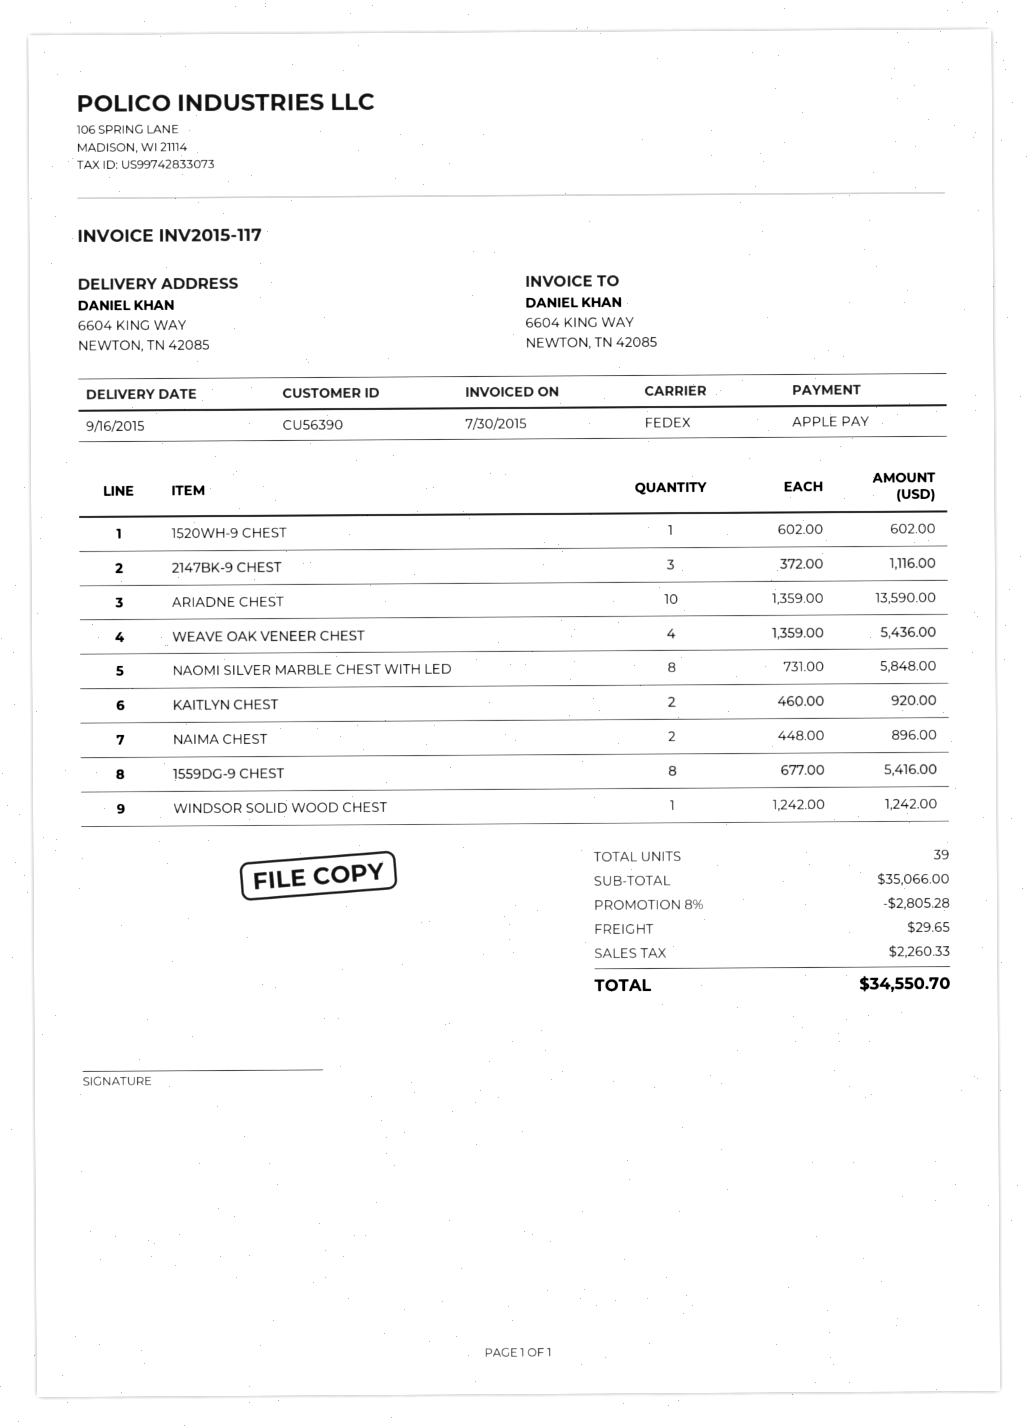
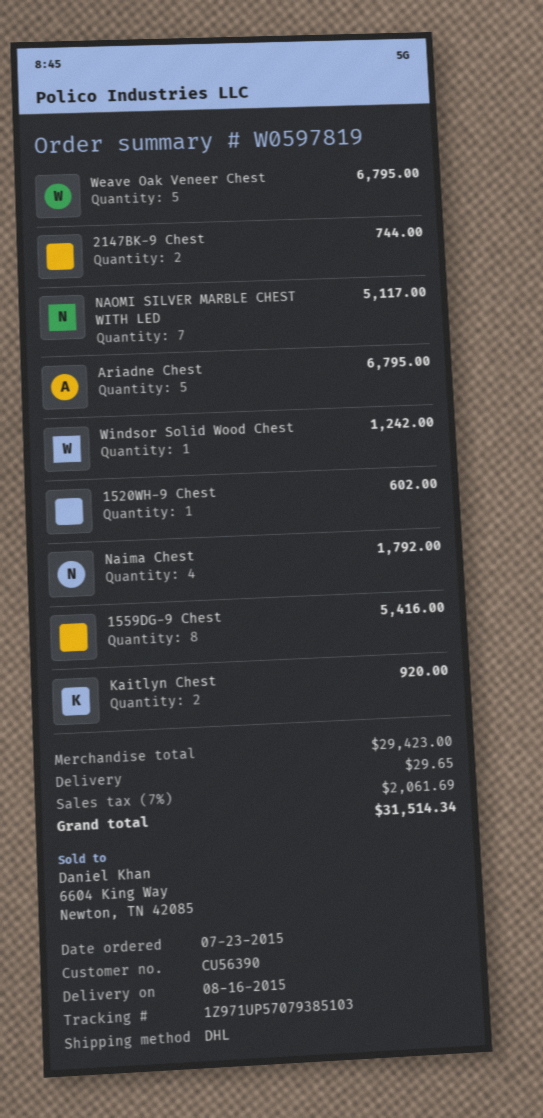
delivery date: 2015-09-16 -> 2015-08-16
shipping method: FedEx -> DHL
2147BK-9 CHEST: 3 for 1116.00 -> 2 for 744.00
ARIADNE CHEST: 10 for 13590.00 -> 5 for 6795.00
WEAVE OAK VENEER CHEST: 4 for 5436.00 -> 5 for 6795.00
NAOMI SILVER MARBLE CHEST WITH LED: 8 for 5848.00 -> 7 for 5117.00
NAIMA CHEST: 2 for 896.00 -> 4 for 1792.00
subtotal: 35066.00 -> 29423.00
discount: 8% = 2805.28 -> none
tax: 2260.33 -> 2061.69
total: 34550.70 -> 31514.34

